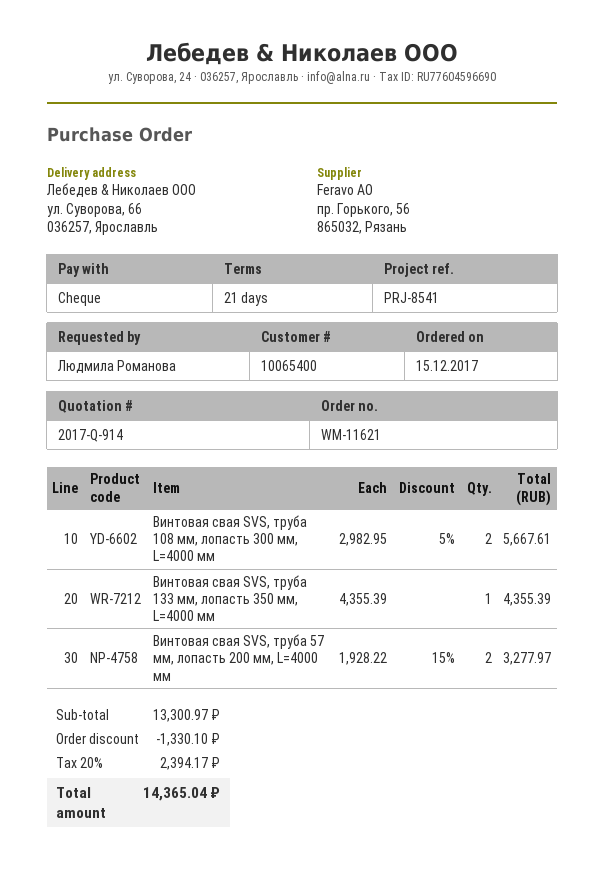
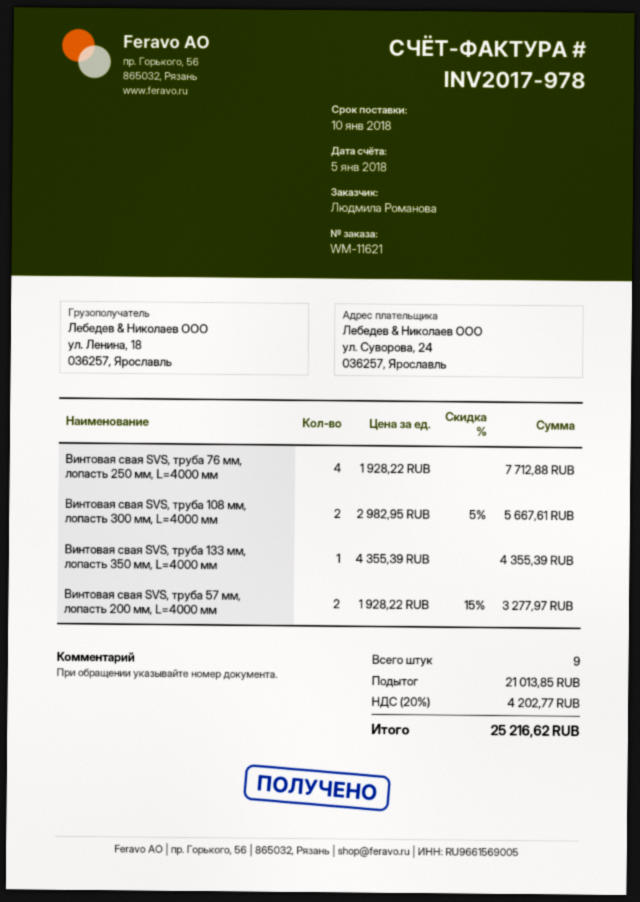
ship to: ул. Суворова, 66, 036257, Ярославль -> ул. Ленина, 18, 036257, Ярославль
Винтовая свая SVS, труба 76 мм, лопасть 250 мм, L=4000 мм: none -> 4 x 1928.22 = 7712.88
subtotal: 13300.97 -> 21013.85
discount: 1330.10 -> none
tax: 20% = 2394.17 -> 20% = 4202.77
total: 14365.04 -> 25216.62

